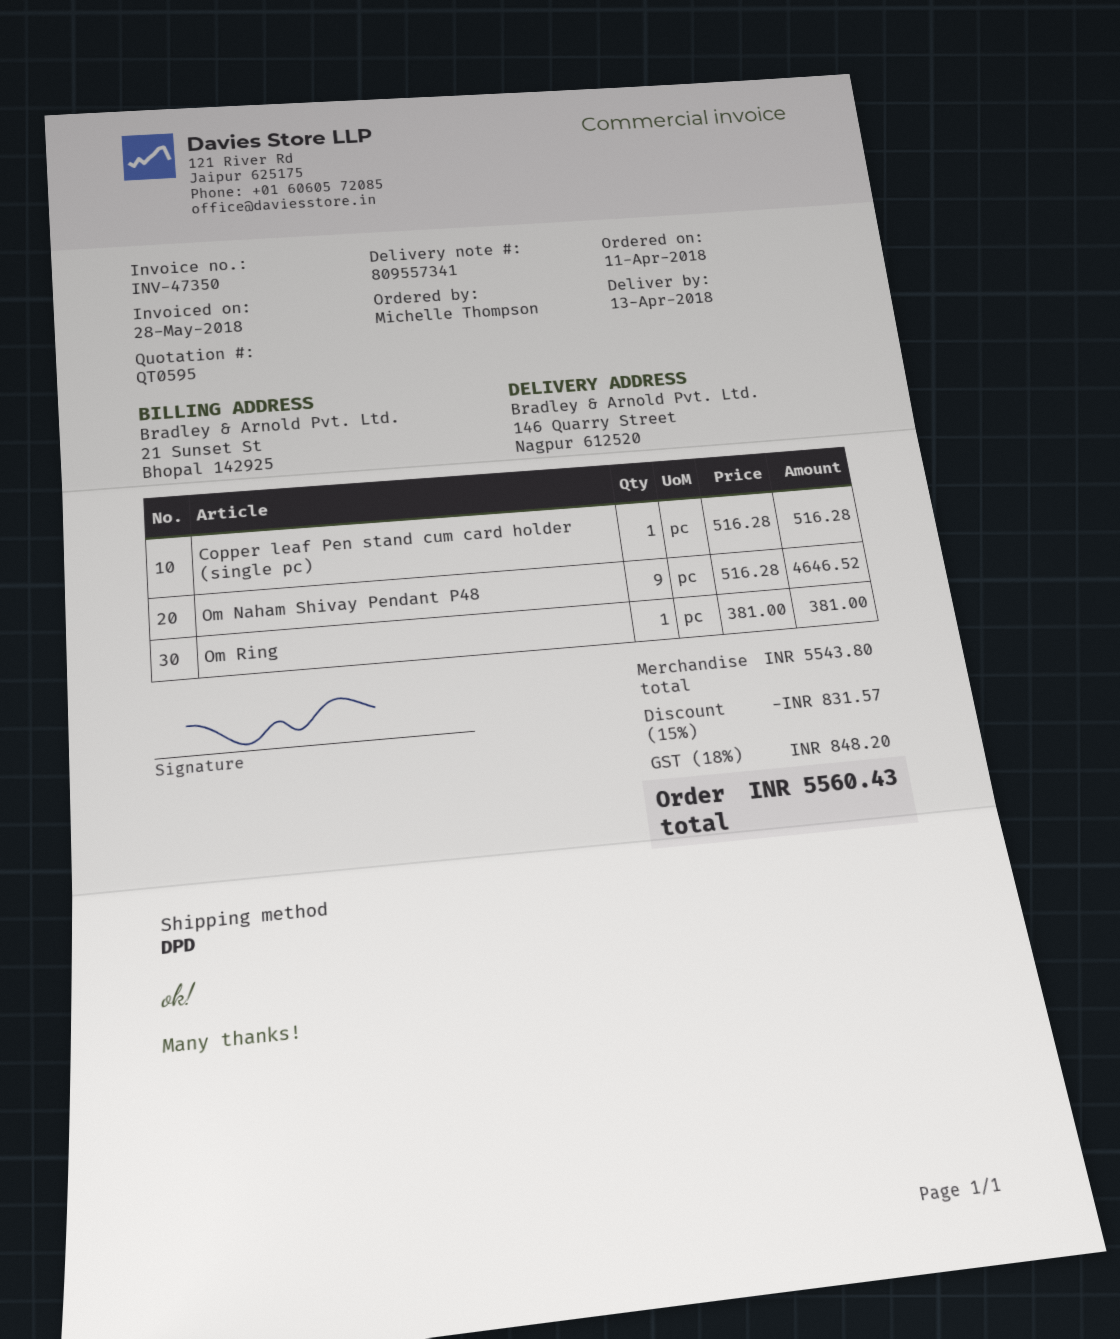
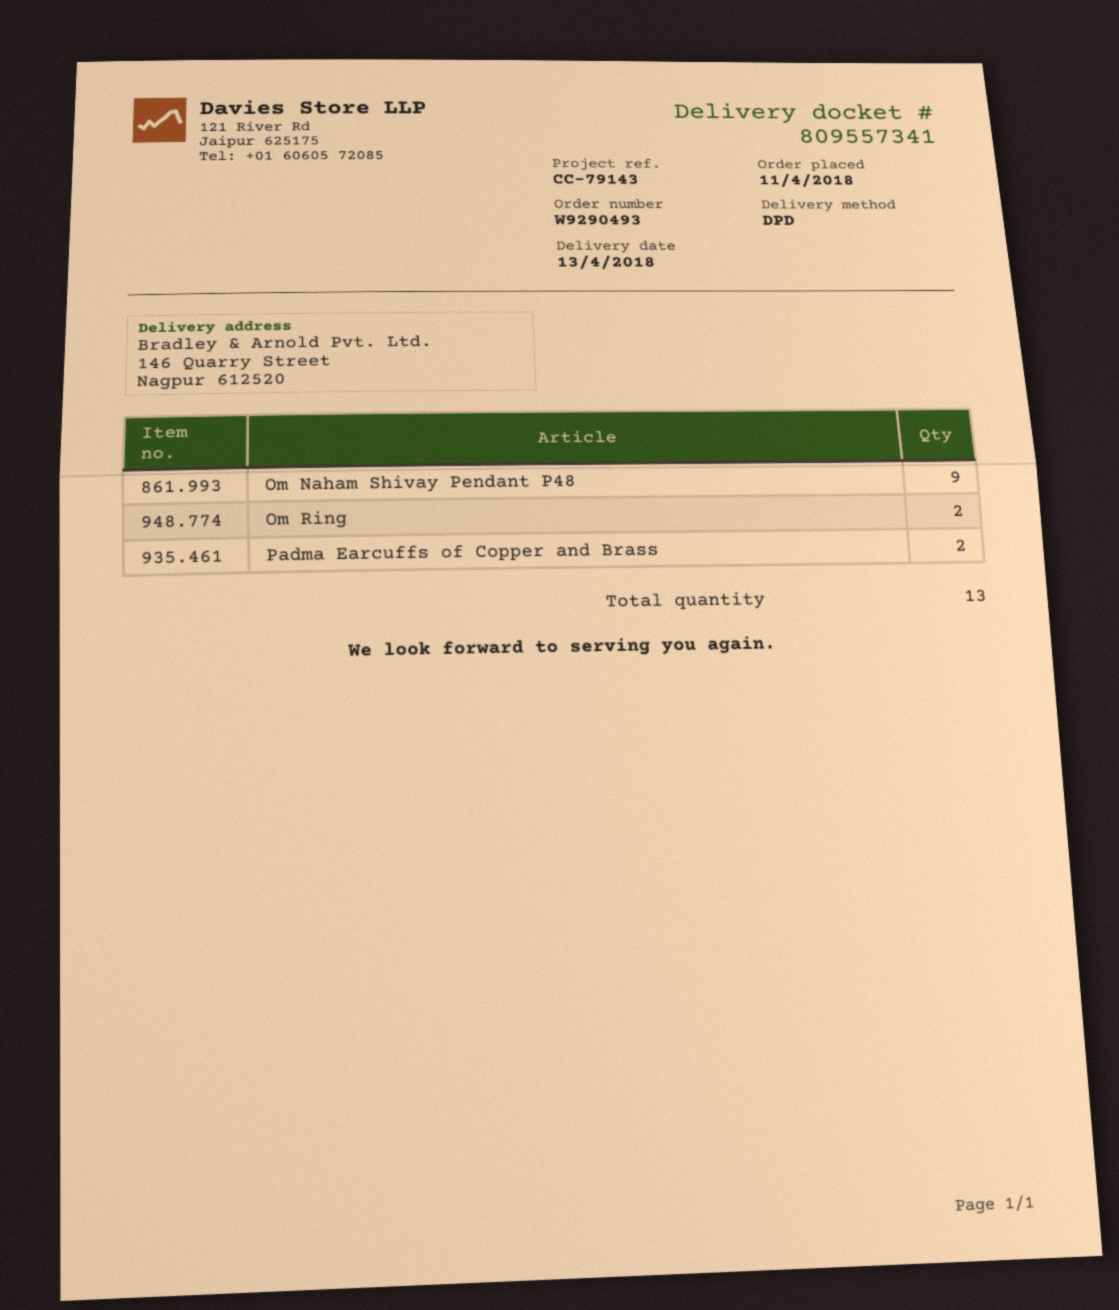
Copper leaf Pen stand cum card holder (single pc): 1 -> none
Om Ring: 1 -> 2
Padma Earcuffs of Copper and Brass: none -> 2

